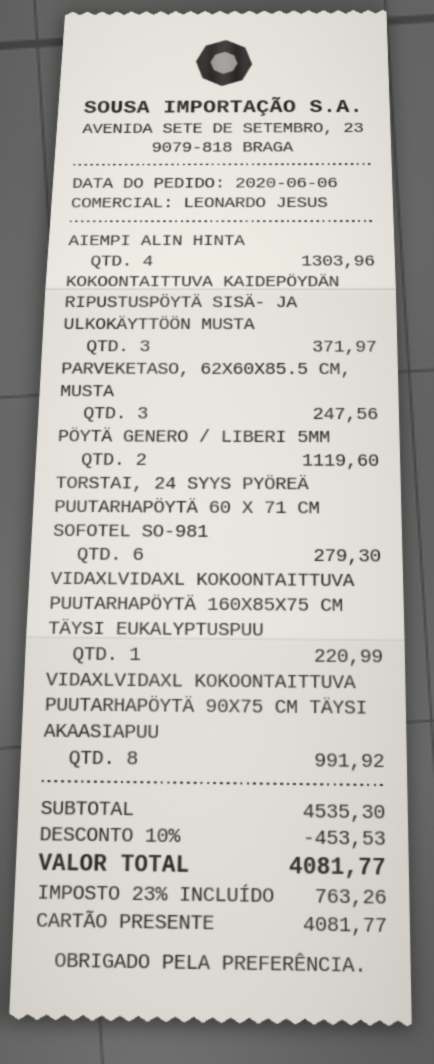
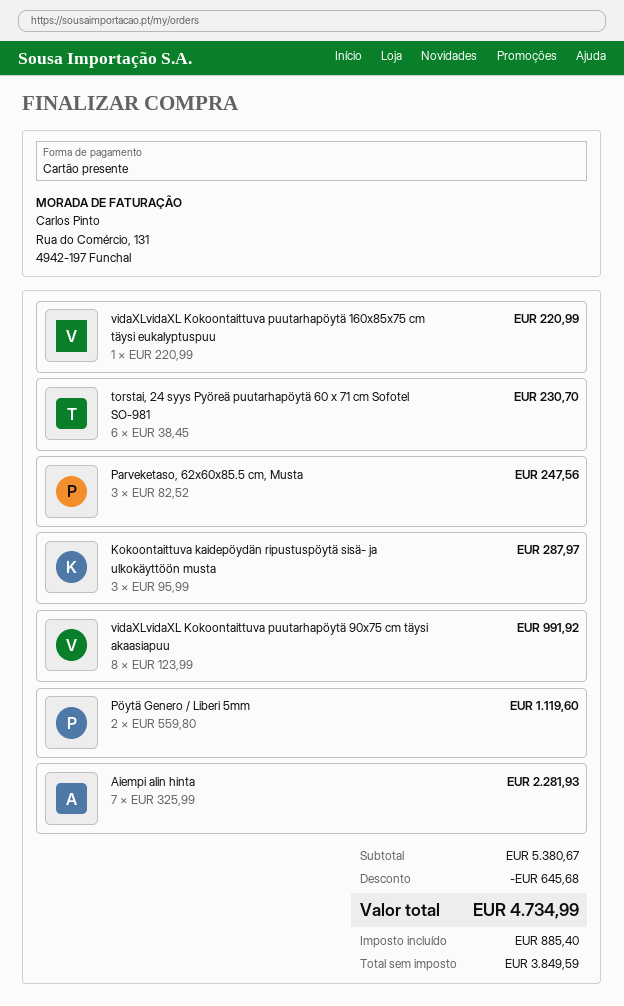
AIEMPI ALIN HINTA: 4 for 1303.96 -> 7 for 2281.93
KOKOONTAITTUVA KAIDEPÖYDÄN RIPUSTUSPÖYTÄ SISÄ- JA ULKOKÄYTTÖÖN MUSTA: 3 for 371.97 -> 3 for 287.97
TORSTAI, 24 SYYS PYÖREÄ PUUTARHAPÖYTÄ 60 X 71 CM SOFOTEL SO-981: 6 for 279.30 -> 6 for 230.70
subtotal: 4535.30 -> 5380.67
discount: 453.53 -> 645.68
tax: 763.26 -> 885.40
total: 4081.77 -> 4734.99

